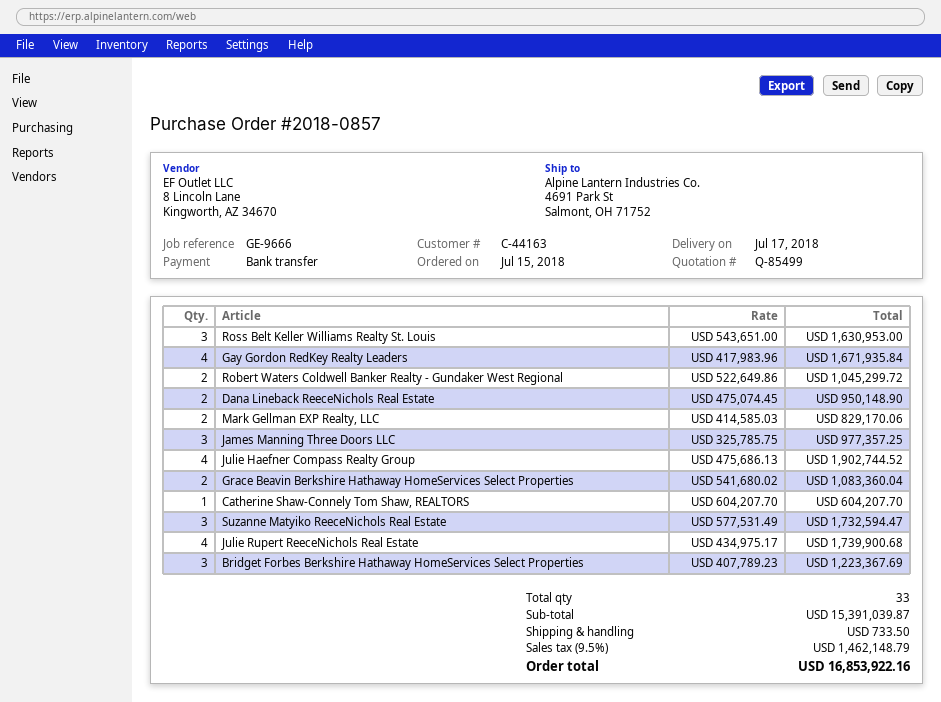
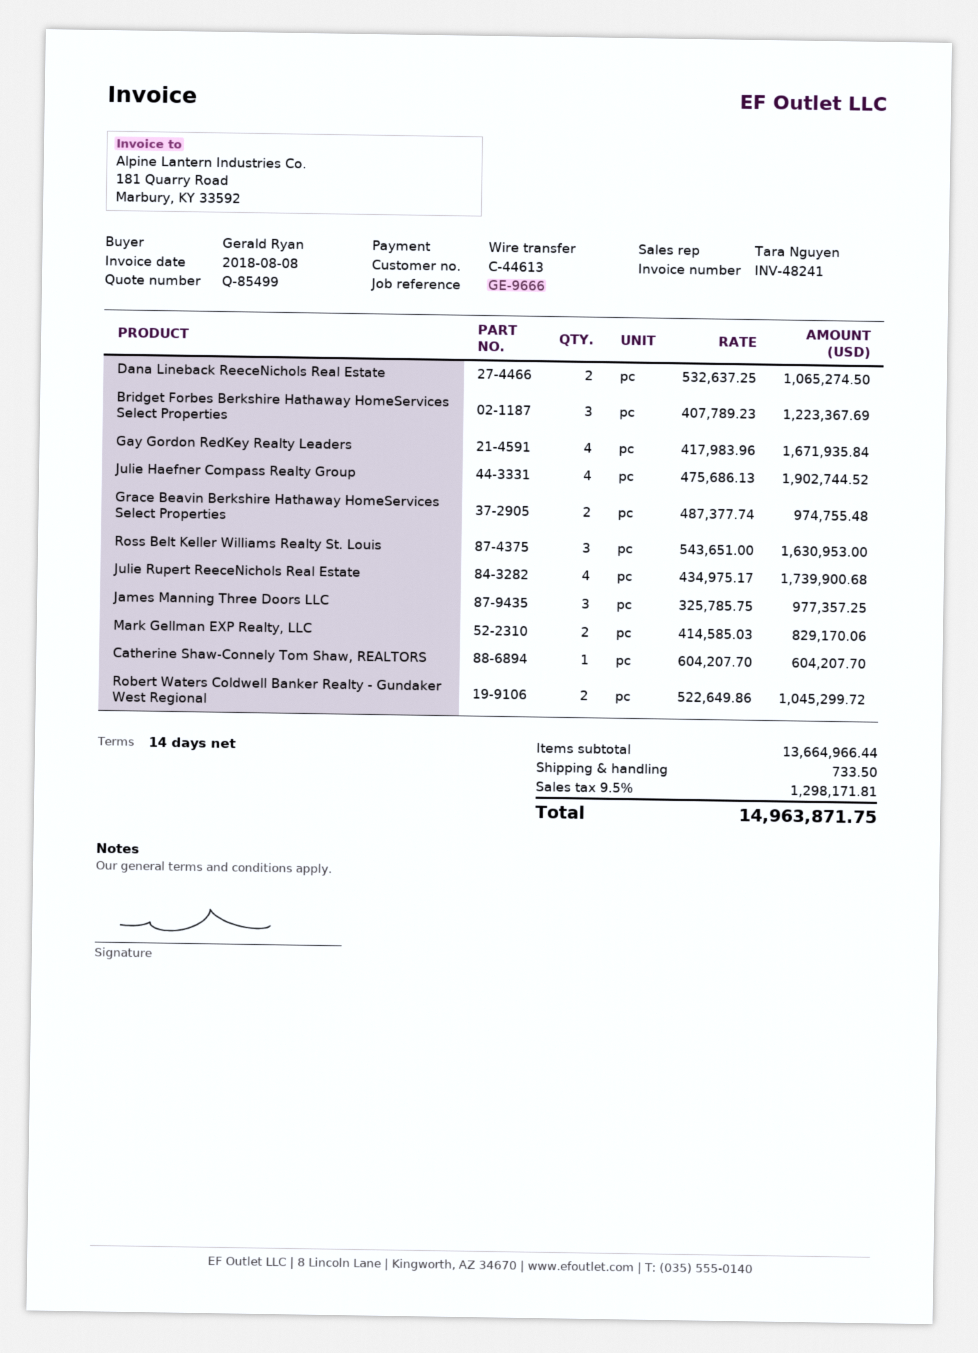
customer number: C-44163 -> C-44613
Dana Lineback ReeceNichols Real Estate: 2 x 475074.45 = 950148.90 -> 2 x 532637.25 = 1065274.50
Grace Beavin Berkshire Hathaway HomeServices Select Properties: 2 x 541680.02 = 1083360.04 -> 2 x 487377.74 = 974755.48
Suzanne Matyiko ReeceNichols Real Estate: 3 x 577531.49 = 1732594.47 -> none
subtotal: 15391039.87 -> 13664966.44
tax: 9.5% = 1462148.79 -> 9.5% = 1298171.81
total: 16853922.16 -> 14963871.75

